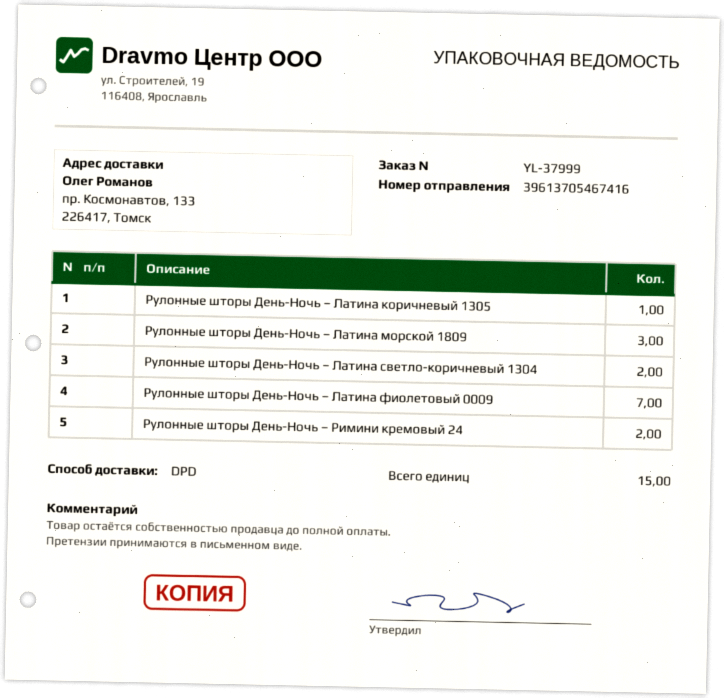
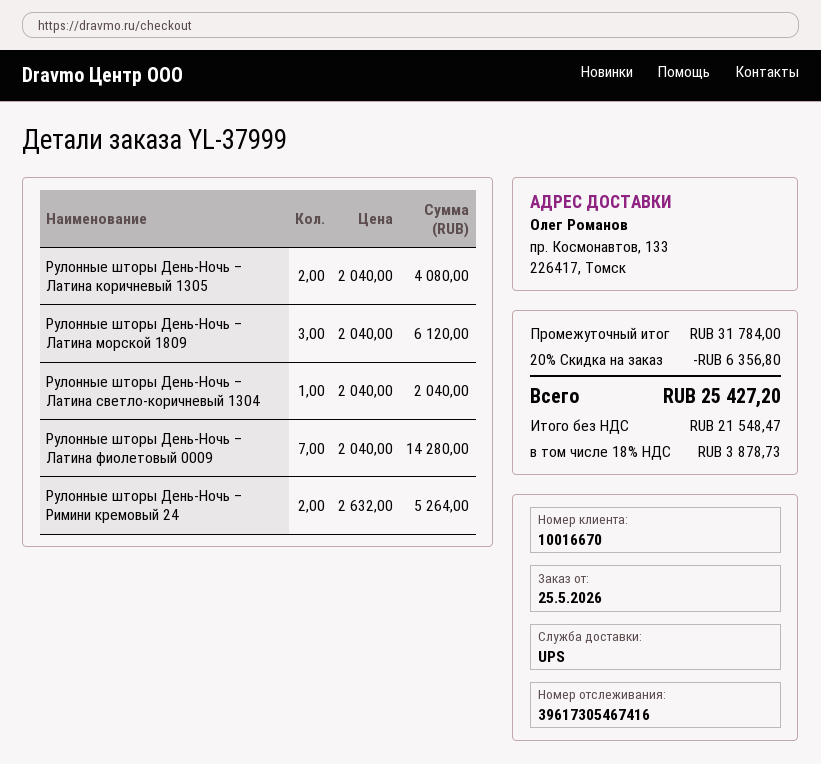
shipping method: DPD -> UPS
tracking number: 39613705467416 -> 39617305467416
Рулонные шторы День-Ночь – Латина коричневый 1305: 1 -> 2
Рулонные шторы День-Ночь – Латина светло-коричневый 1304: 2 -> 1

